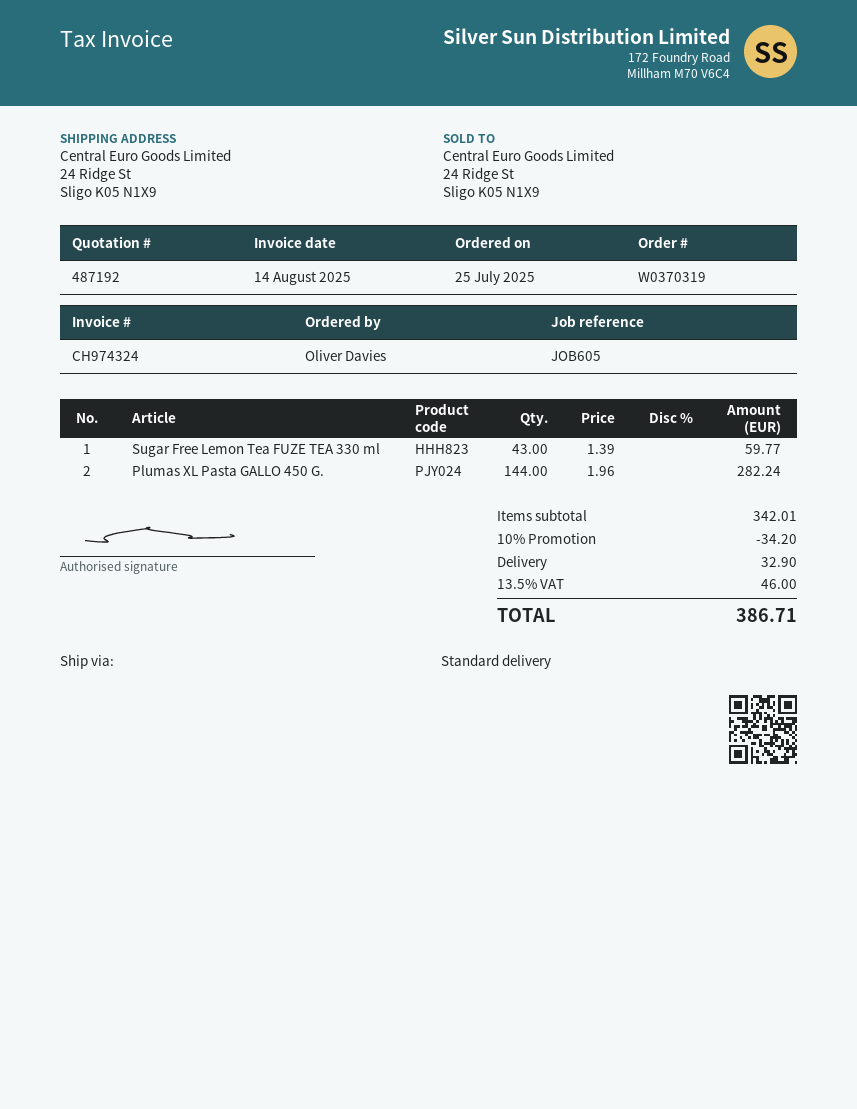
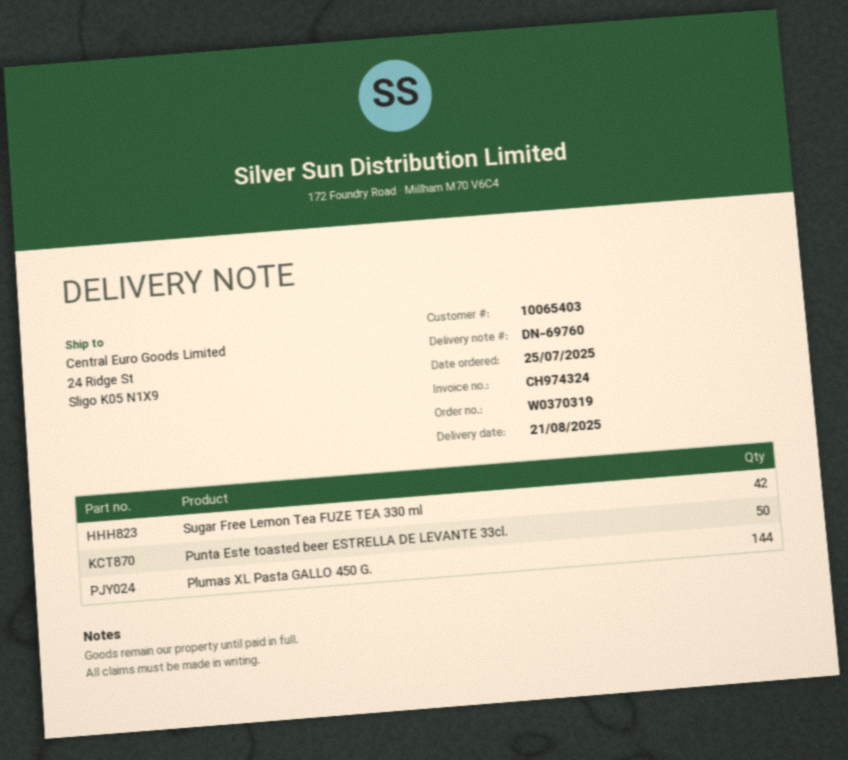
Sugar Free Lemon Tea FUZE TEA 330 ml: 43 -> 42
Punta Este toasted beer ESTRELLA DE LEVANTE 33cl.: none -> 50

